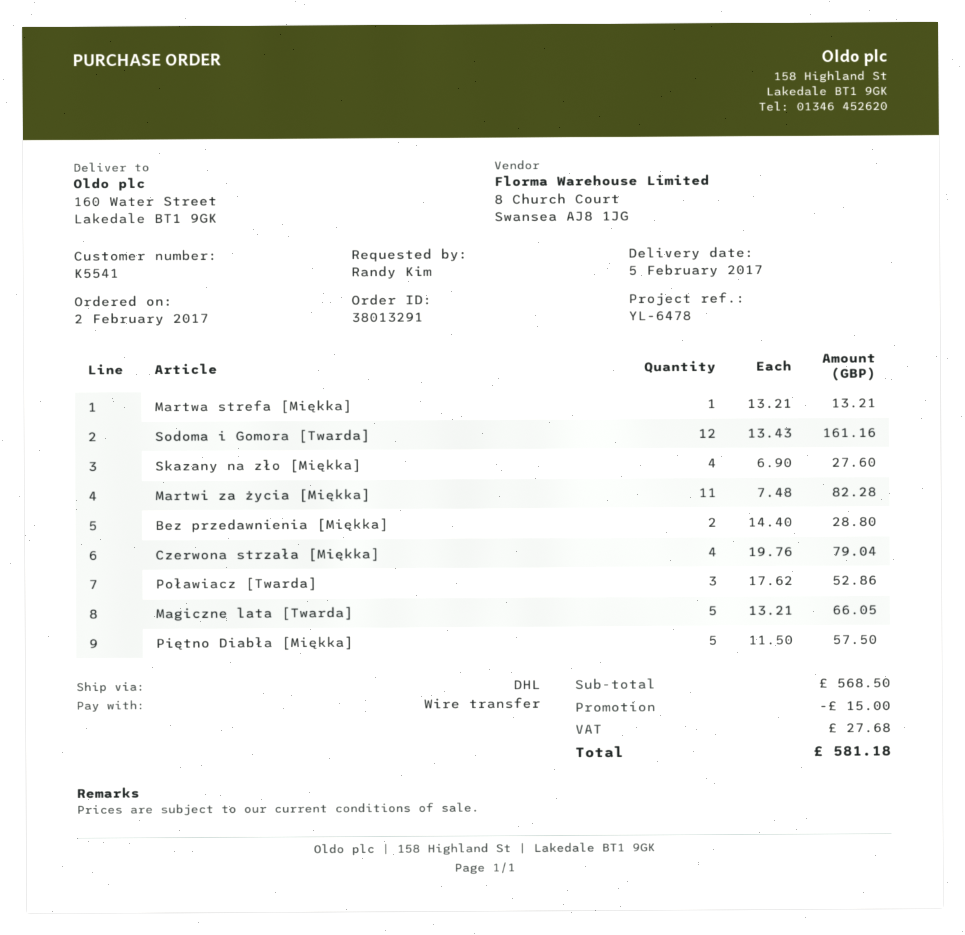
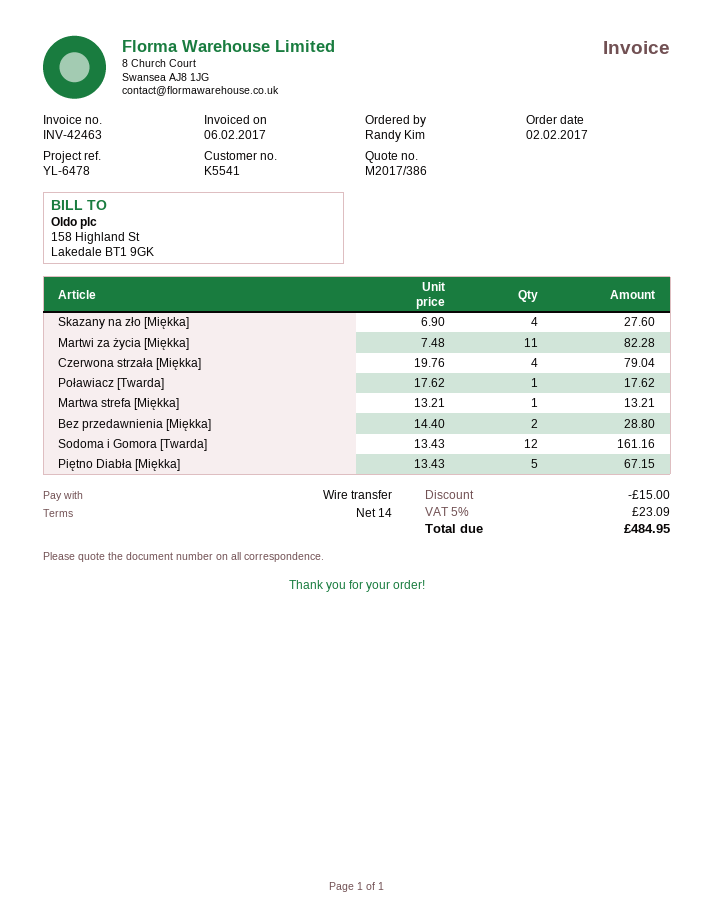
Poławiacz [Twarda]: 3 x 17.62 = 52.86 -> 1 x 17.62 = 17.62
Magiczne lata [Twarda]: 5 x 13.21 = 66.05 -> none
Piętno Diabła [Miękka]: 5 x 11.50 = 57.50 -> 5 x 13.43 = 67.15
tax: 27.68 -> 23.09
total: 581.18 -> 484.95

